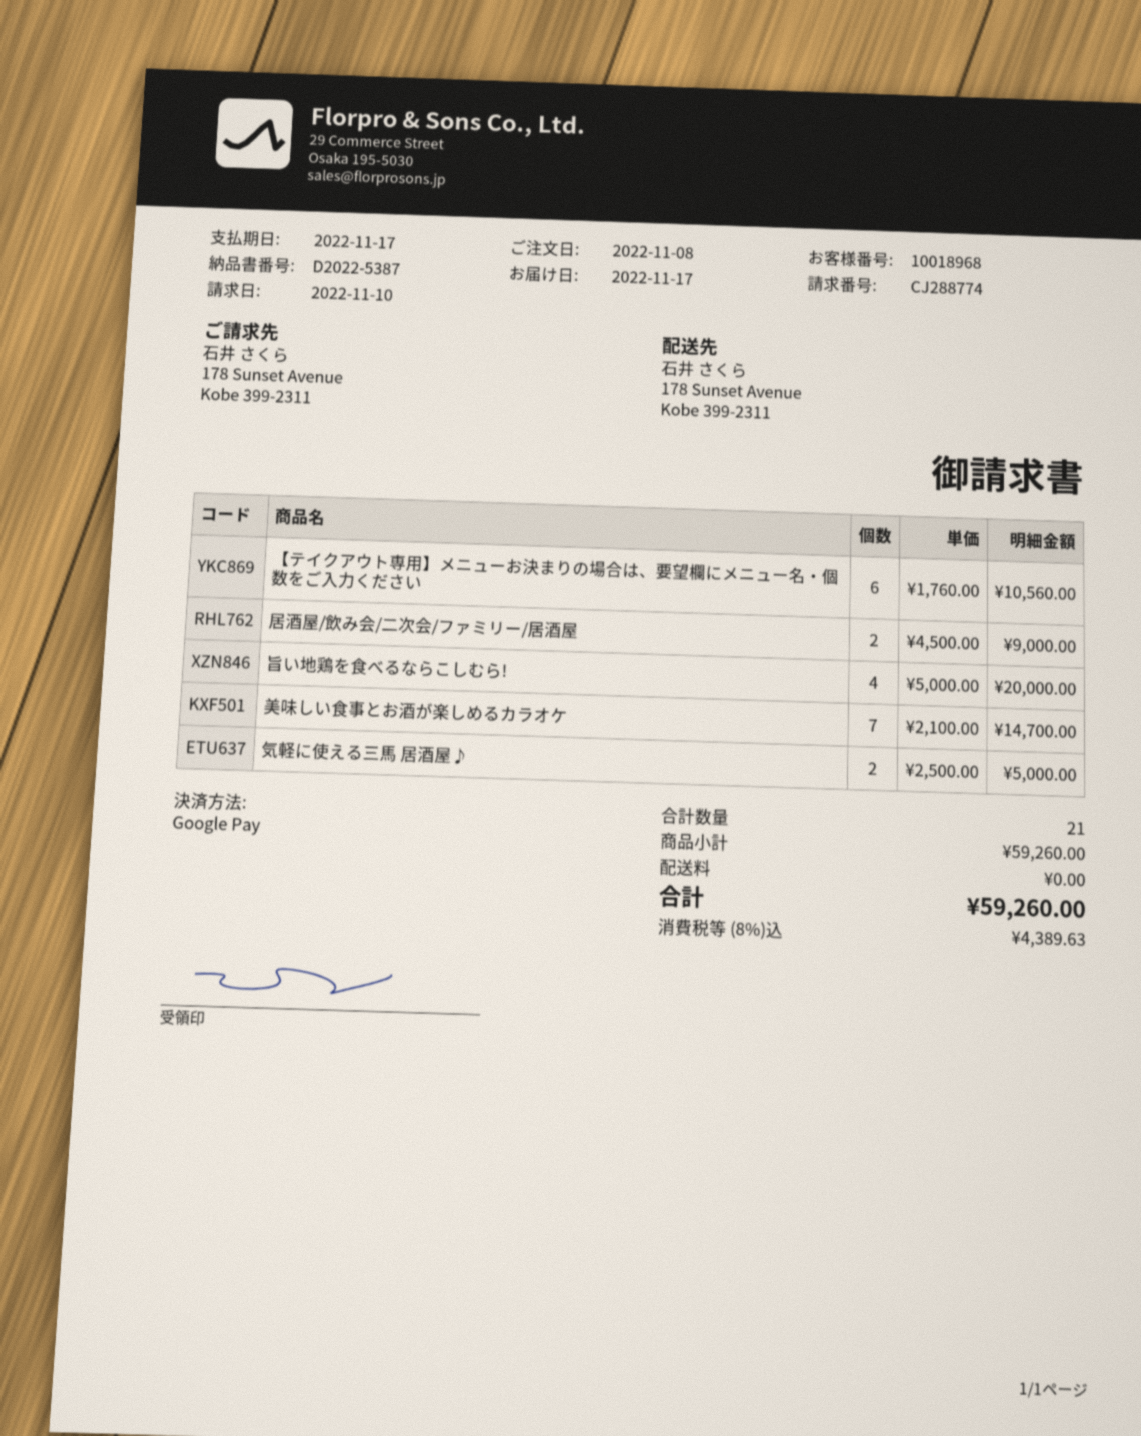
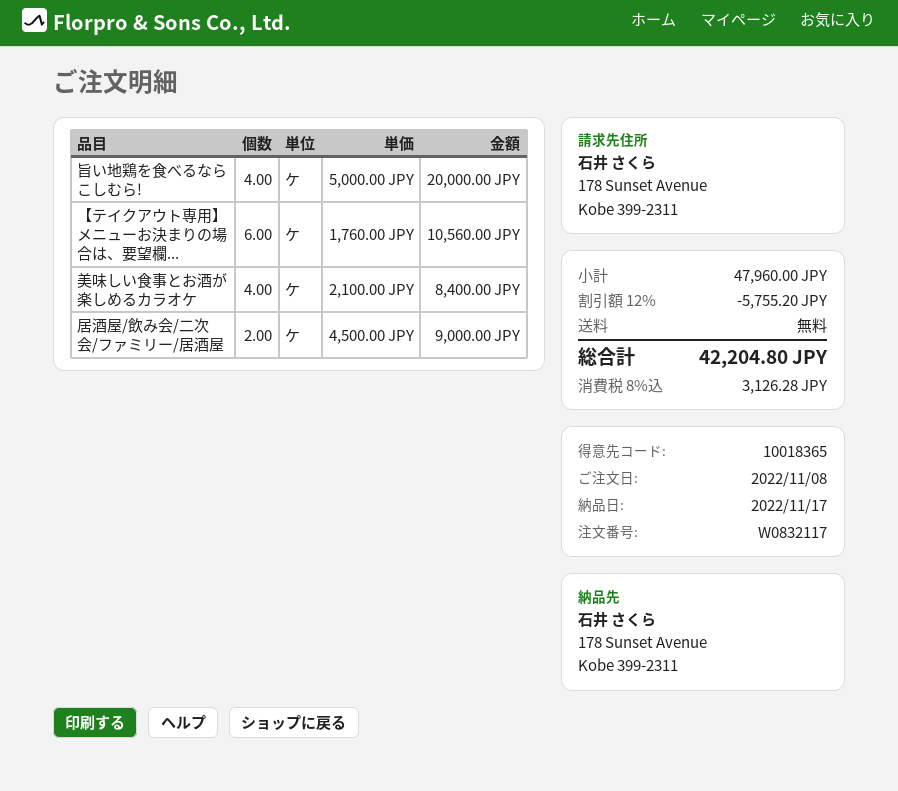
customer number: 10018968 -> 10018365
美味しい食事とお酒が楽しめるカラオケ: 7 x 2100.00 = 14700.00 -> 4 x 2100.00 = 8400.00
気軽に使える三馬 居酒屋♪: 2 x 2500.00 = 5000.00 -> none
subtotal: 59260.00 -> 47960.00
discount: none -> 12% = 5755.20
tax: 8% = 4389.63 -> 8% = 3126.28
total: 59260.00 -> 42204.80

